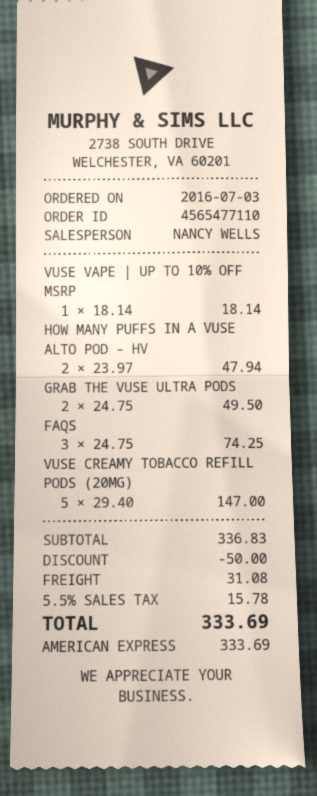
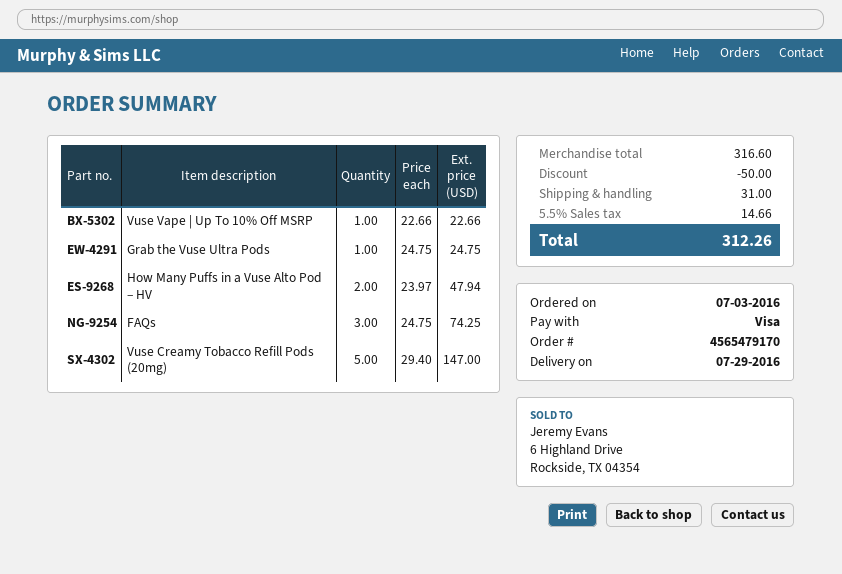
order number: 4565477110 -> 4565479170
payment method: American Express -> Visa
VUSE VAPE | UP TO 10% OFF MSRP: 1 x 18.14 = 18.14 -> 1 x 22.66 = 22.66
GRAB THE VUSE ULTRA PODS: 2 x 24.75 = 49.50 -> 1 x 24.75 = 24.75
subtotal: 336.83 -> 316.60
shipping: 31.08 -> 31.00
tax: 5.5% = 15.78 -> 5.5% = 14.66
total: 333.69 -> 312.26

